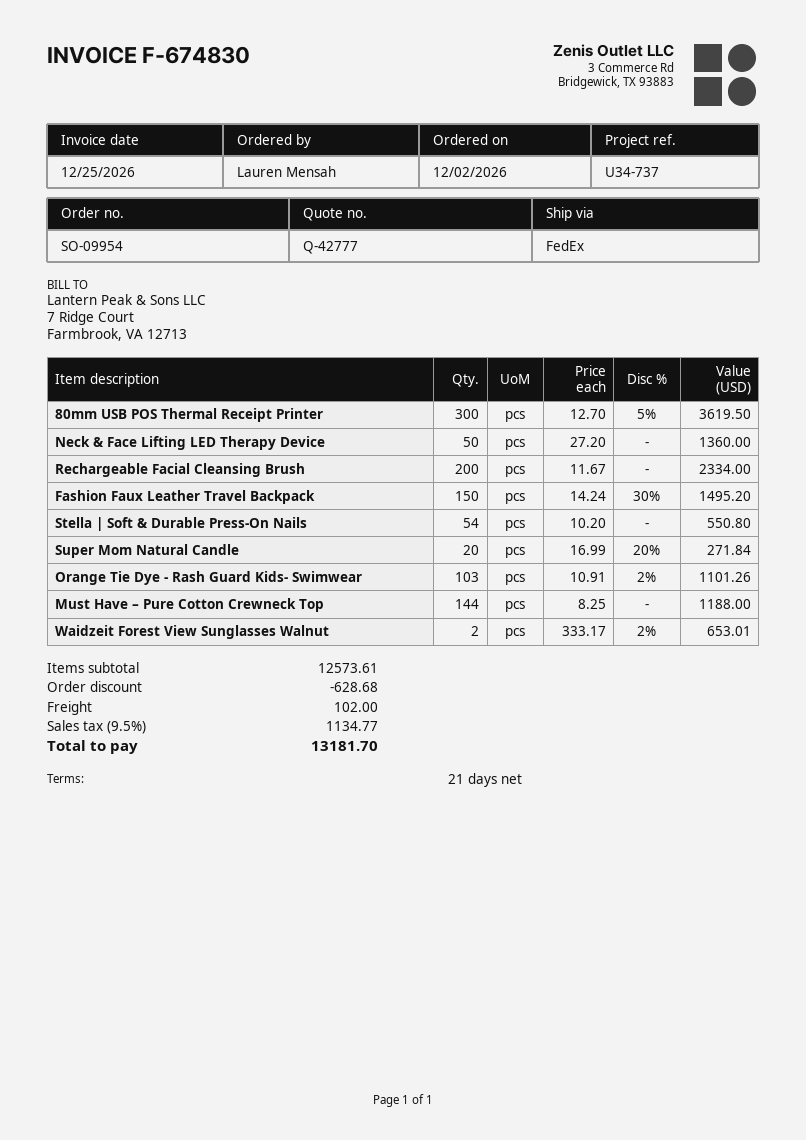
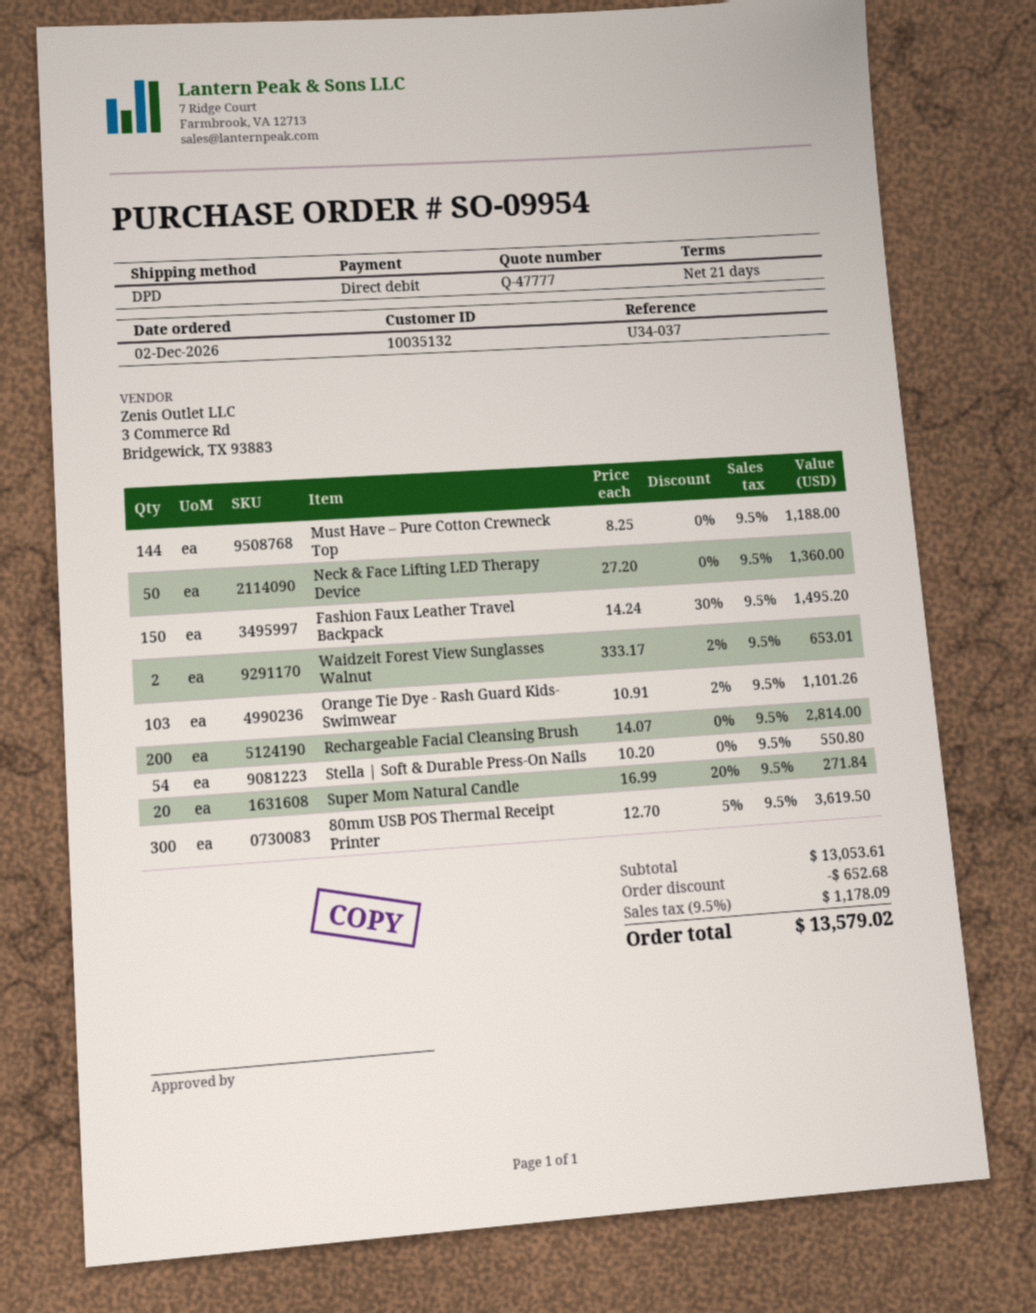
quote number: Q-42777 -> Q-47777
reference: U34-737 -> U34-037
shipping method: FedEx -> DPD
Rechargeable Facial Cleansing Brush: 200 x 11.67 = 2334.00 -> 200 x 14.07 = 2814.00
subtotal: 12573.61 -> 13053.61
discount: 628.68 -> 652.68
shipping: 102.00 -> none
tax: 9.5% = 1134.77 -> 9.5% = 1178.09
total: 13181.70 -> 13579.02

